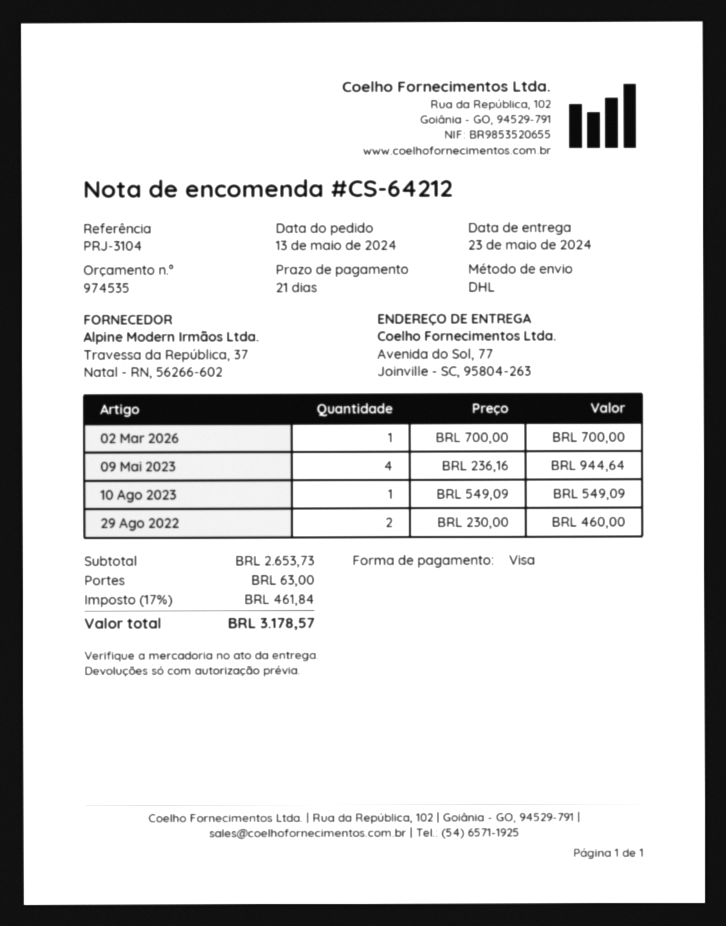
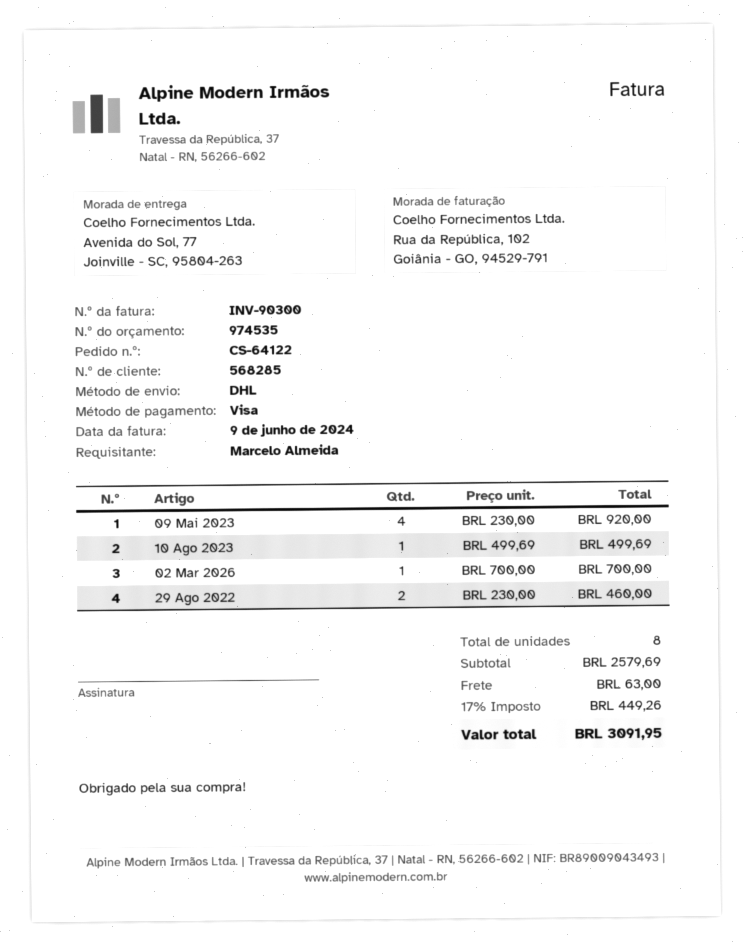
order number: CS-64212 -> CS-64122
09 Mai 2023: 4 x 236.16 = 944.64 -> 4 x 230.00 = 920.00
10 Ago 2023: 1 x 549.09 = 549.09 -> 1 x 499.69 = 499.69
subtotal: 2653.73 -> 2579.69
tax: 17% = 461.84 -> 17% = 449.26
total: 3178.57 -> 3091.95

